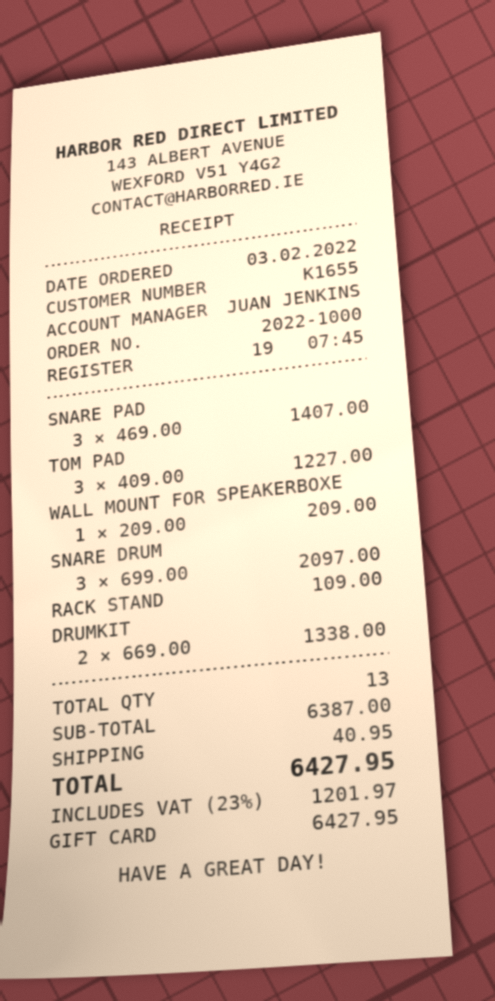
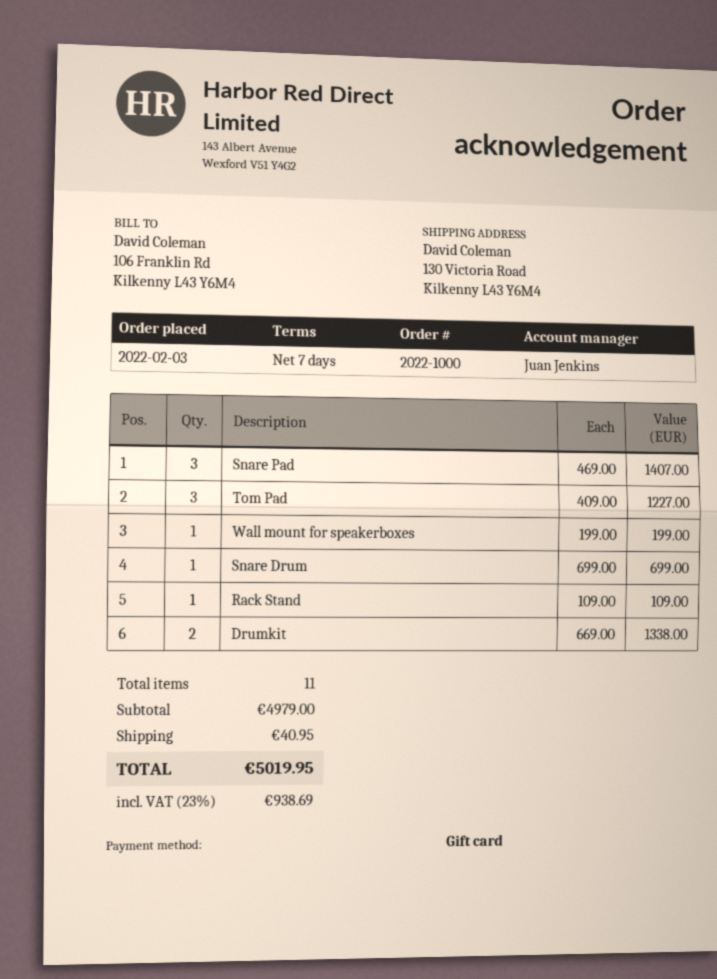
WALL MOUNT FOR SPEAKERBOXE: 1 x 209.00 = 209.00 -> 1 x 199.00 = 199.00
SNARE DRUM: 3 x 699.00 = 2097.00 -> 1 x 699.00 = 699.00
total quantity: 13 -> 11
subtotal: 6387.00 -> 4979.00
tax: 23% = 1201.97 -> 23% = 938.69
total: 6427.95 -> 5019.95

